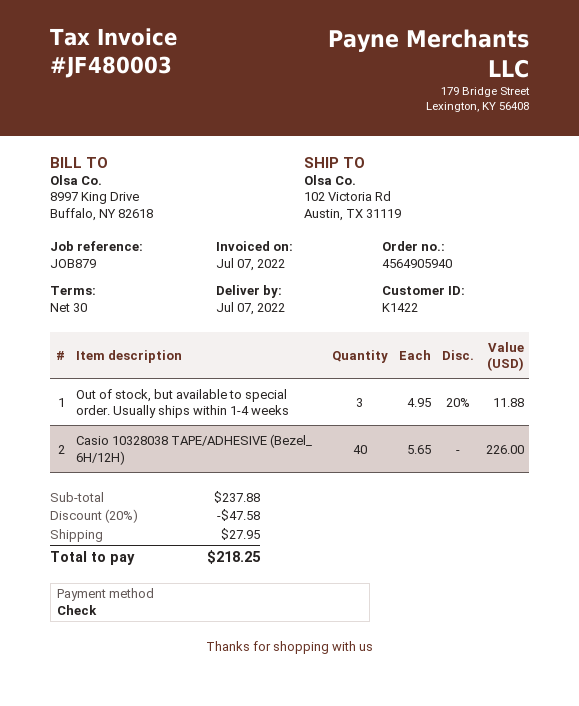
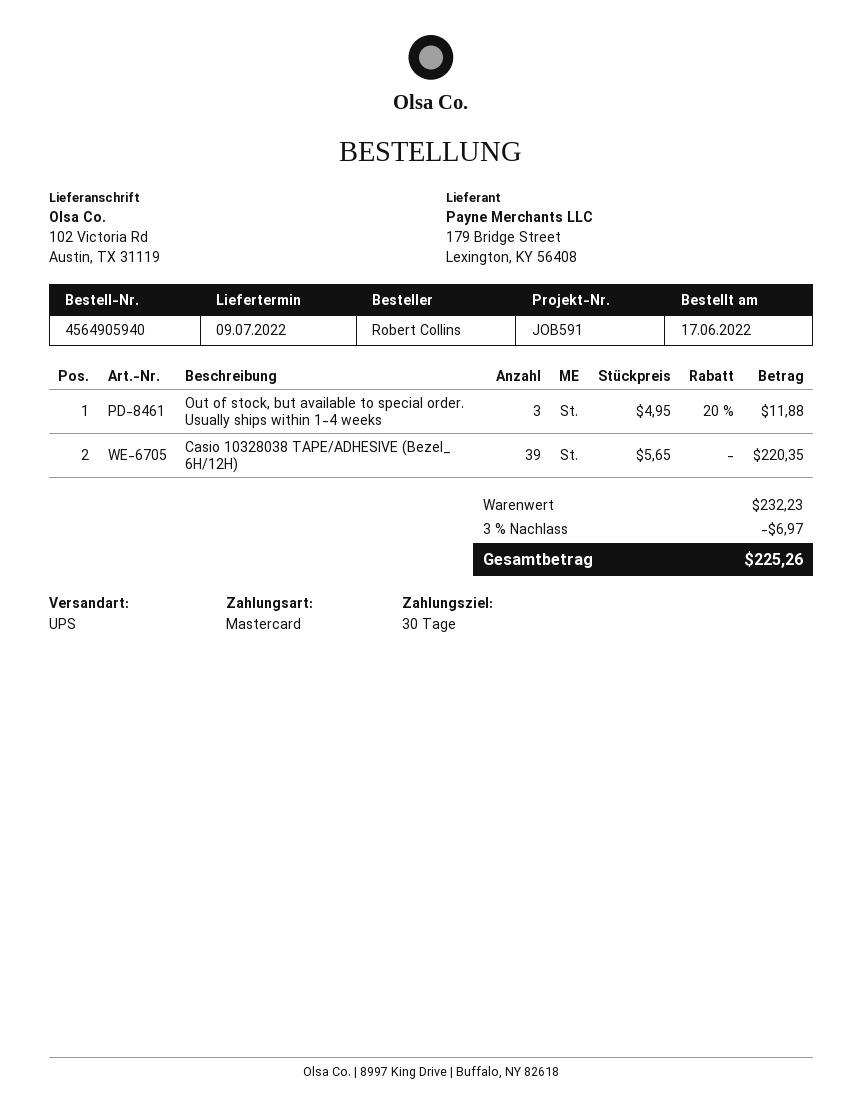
delivery date: 2022-07-07 -> 2022-07-09
reference: JOB879 -> JOB591
payment method: cheque -> Mastercard
Casio 10328038 TAPE/ADHESIVE (Bezel_ 6H/12H): 40 x 5.65 = 226.00 -> 39 x 5.65 = 220.35
subtotal: 237.88 -> 232.23
discount: 20% = 47.58 -> 3% = 6.97
shipping: 27.95 -> none
total: 218.25 -> 225.26

